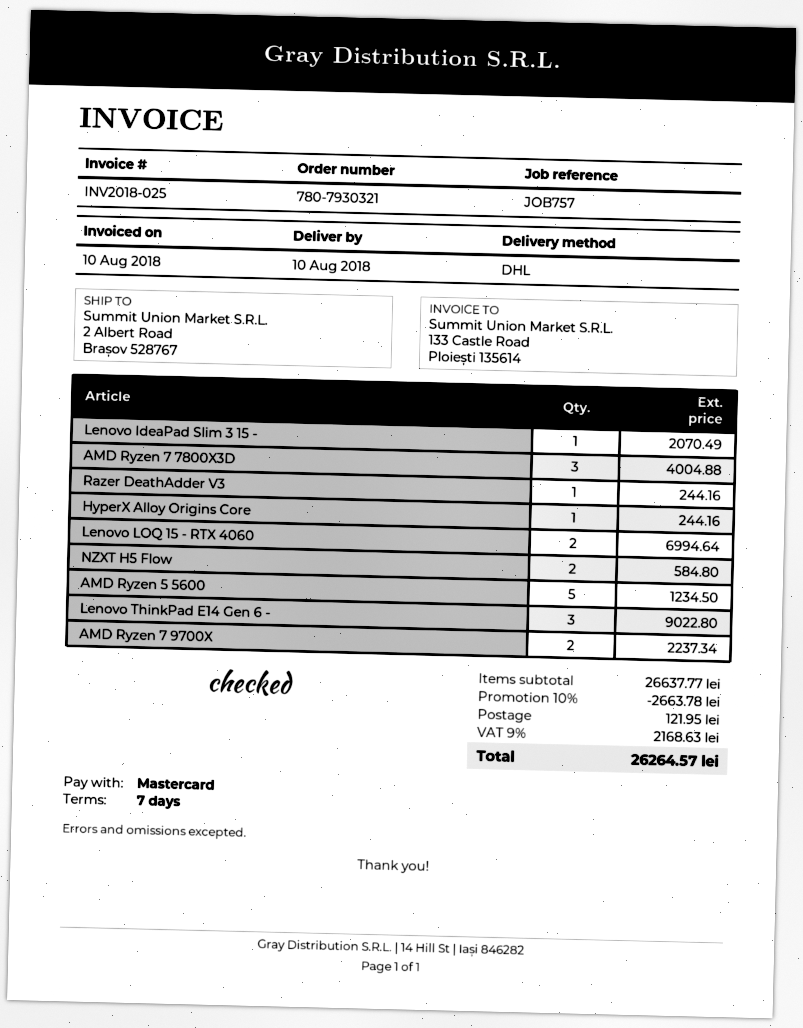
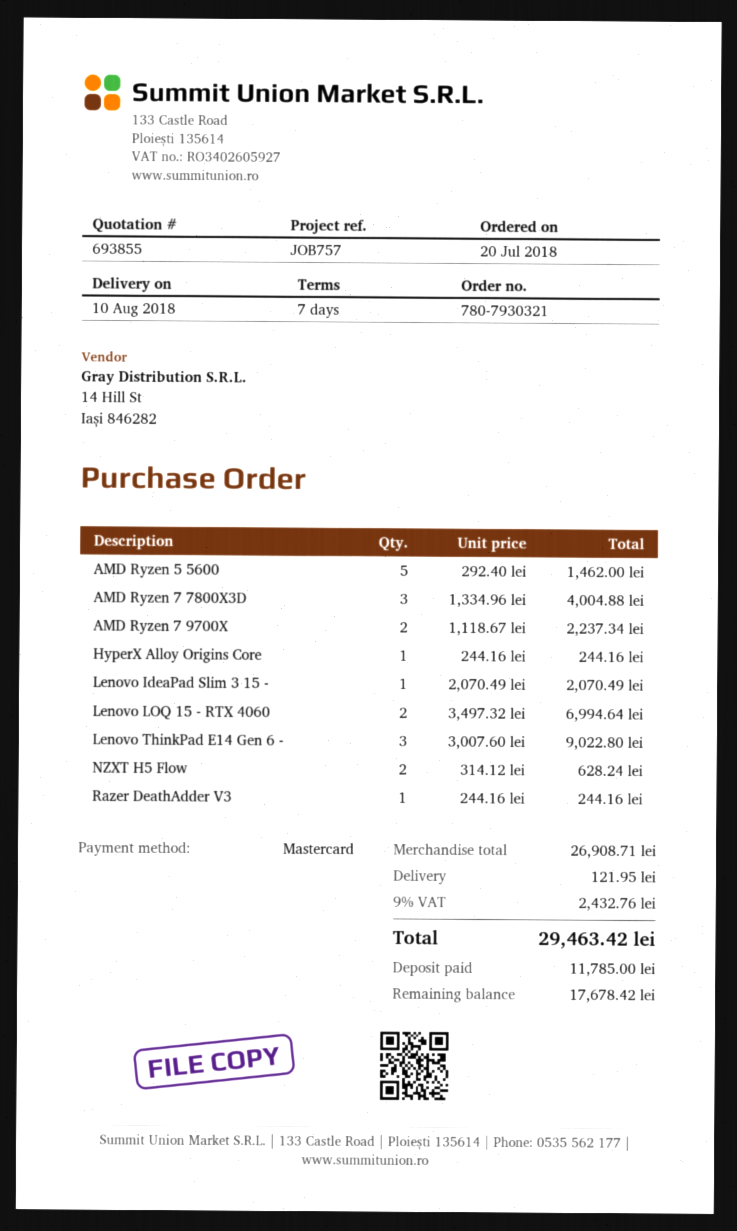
NZXT H5 Flow: 2 for 584.80 -> 2 for 628.24
AMD Ryzen 5 5600: 5 for 1234.50 -> 5 for 1462.00
subtotal: 26637.77 -> 26908.71
discount: 10% = 2663.78 -> none
tax: 9% = 2168.63 -> 9% = 2432.76
total: 26264.57 -> 29463.42

